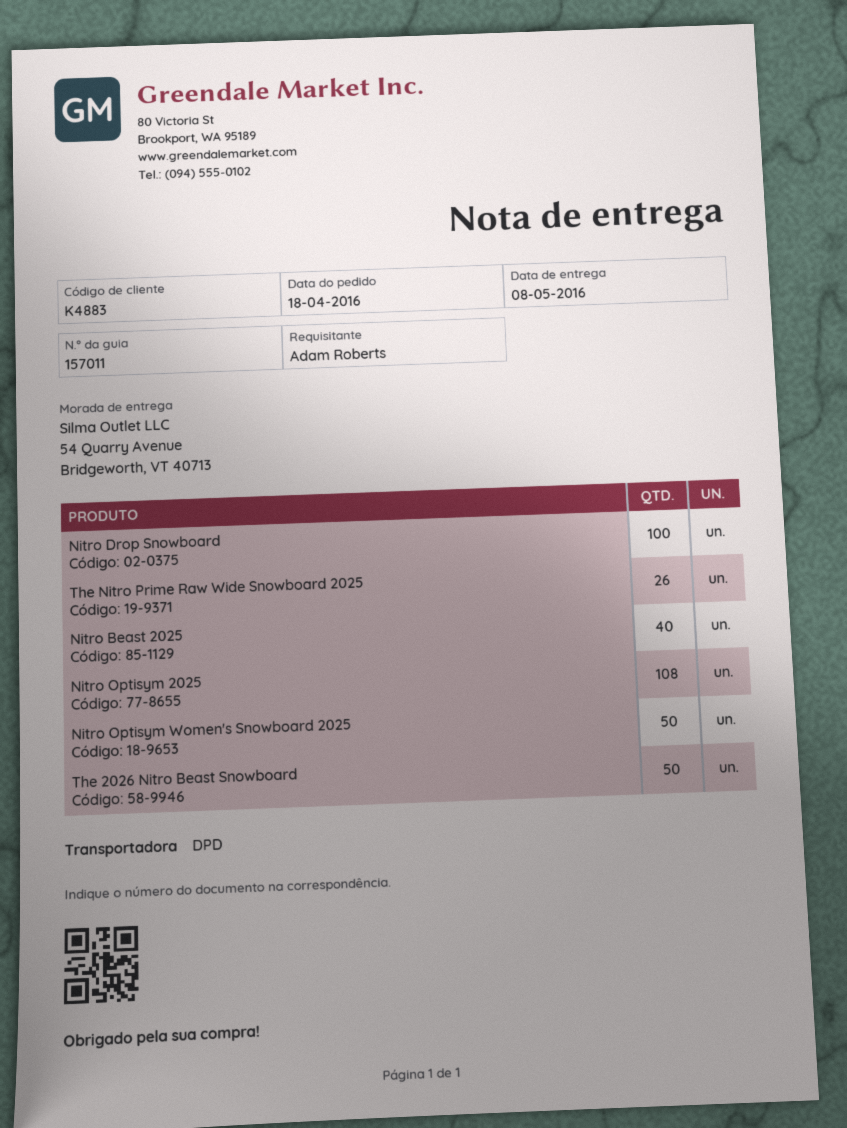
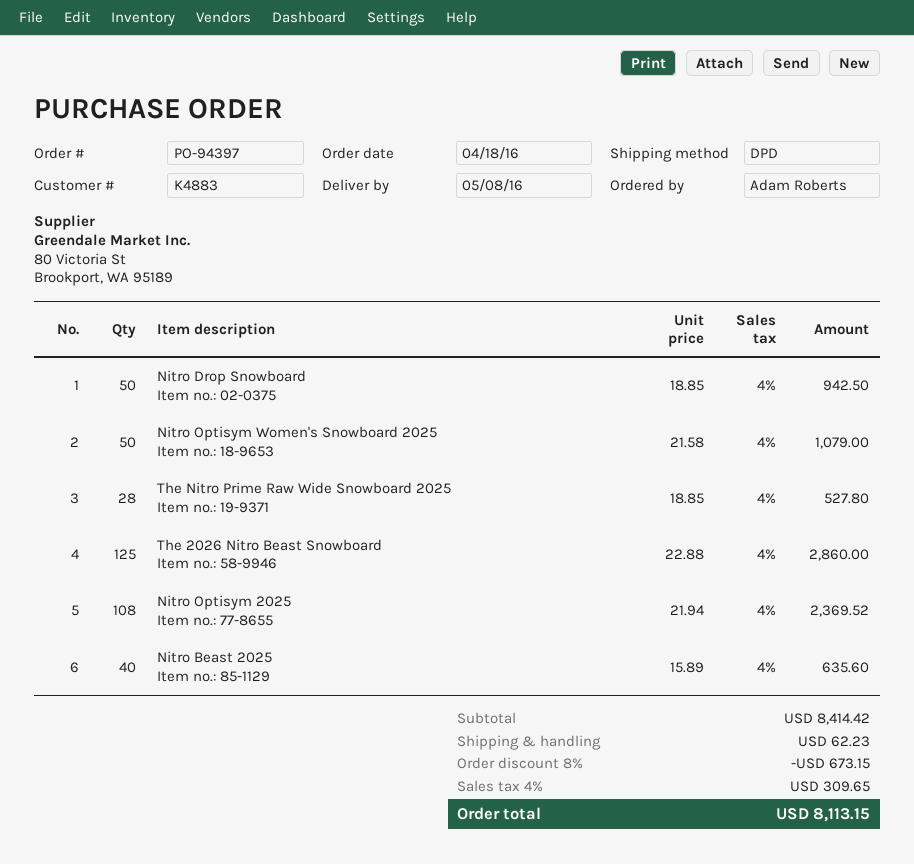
Nitro Drop Snowboard: 100 -> 50
The Nitro Prime Raw Wide Snowboard 2025: 26 -> 28
The 2026 Nitro Beast Snowboard: 50 -> 125

